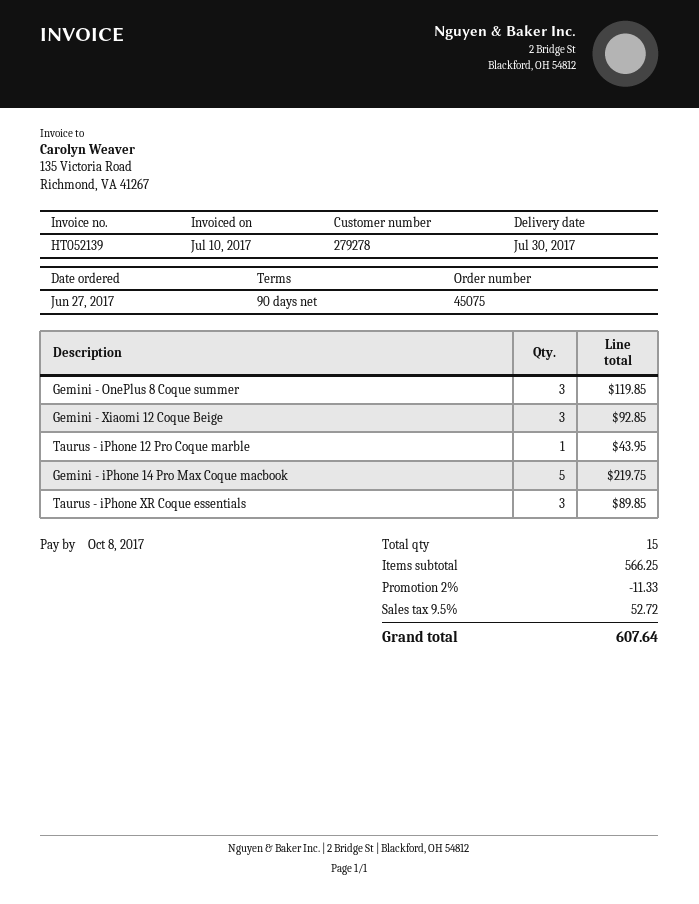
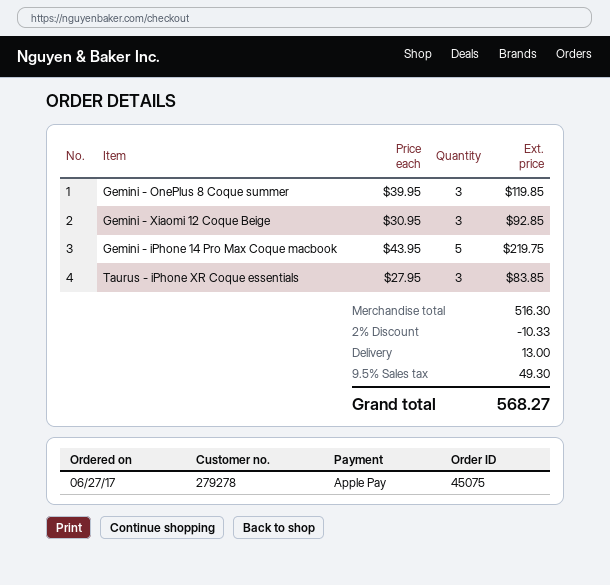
Taurus - iPhone 12 Pro Coque marble: 1 for 43.95 -> none
Taurus - iPhone XR Coque essentials: 3 for 89.85 -> 3 for 83.85
subtotal: 566.25 -> 516.30
discount: 2% = 11.33 -> 2% = 10.33
shipping: none -> 13.00
tax: 9.5% = 52.72 -> 9.5% = 49.30
total: 607.64 -> 568.27

